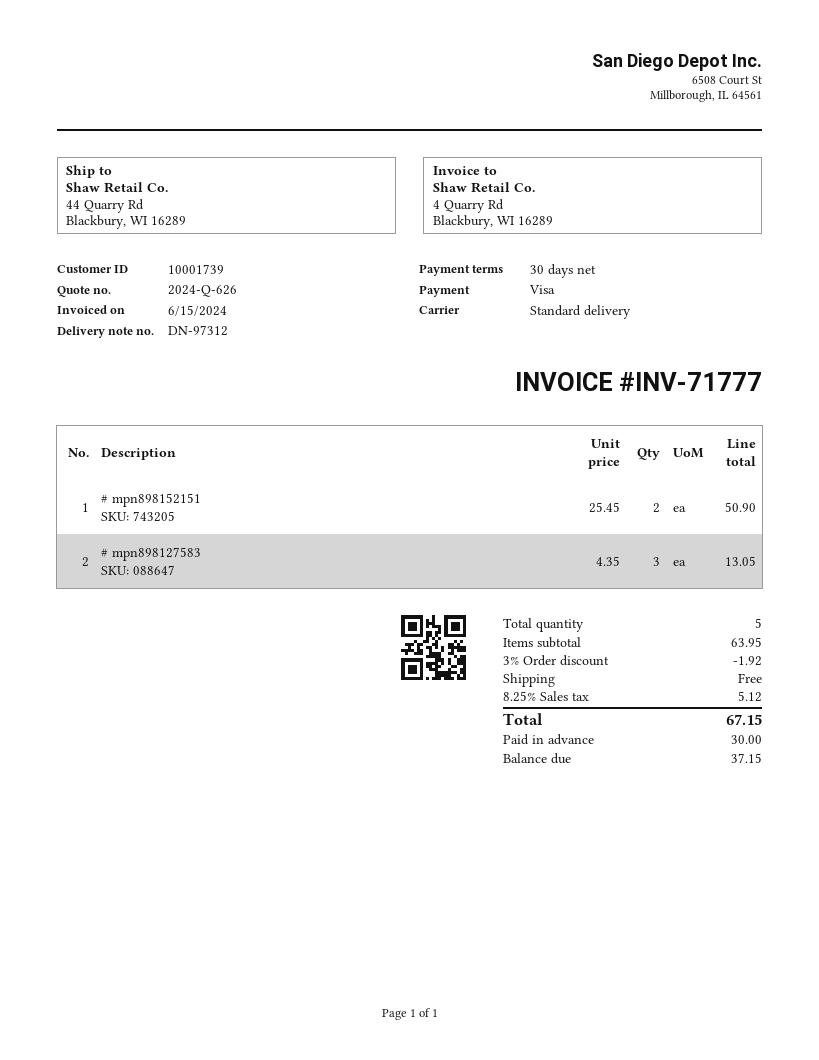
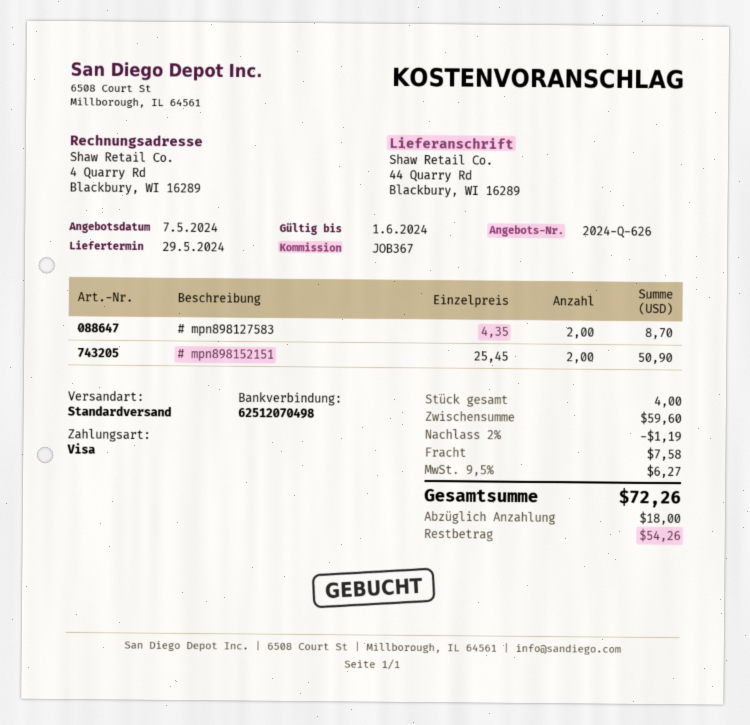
# mpn898127583: 3 x 4.35 = 13.05 -> 2 x 4.35 = 8.70
total quantity: 5 -> 4
subtotal: 63.95 -> 59.60
discount: 3% = 1.92 -> 2% = 1.19
shipping: 0.00 -> 7.58
tax: 8.25% = 5.12 -> 9.5% = 6.27
total: 67.15 -> 72.26
deposit: 30.00 -> 18.00
balance: 37.15 -> 54.26

